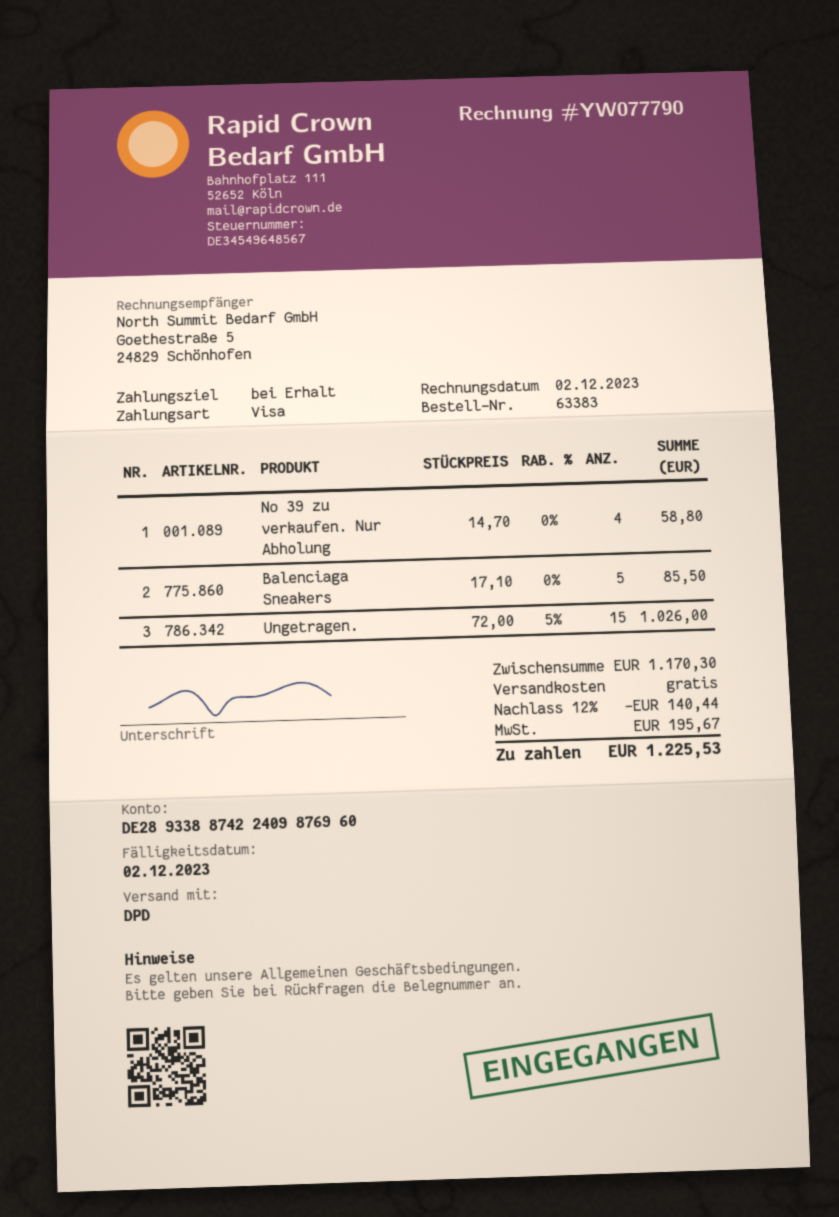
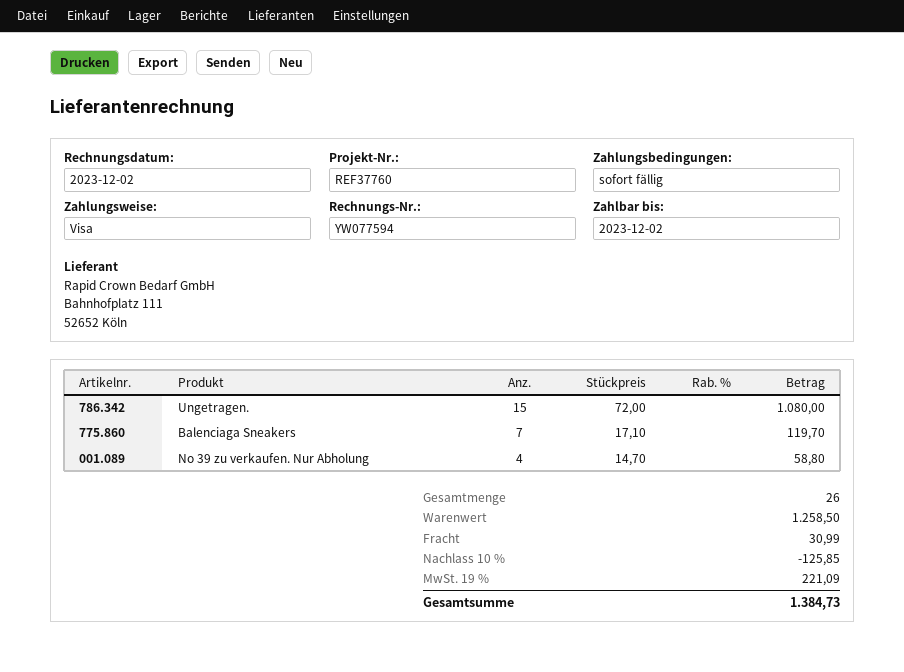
invoice number: YW077790 -> YW077594
Balenciaga Sneakers: 5 x 17.10 = 85.50 -> 7 x 17.10 = 119.70
Ungetragen.: 15 x 72.00 - 5% = 1026.00 -> 15 x 72.00 = 1080.00
subtotal: 1170.30 -> 1258.50
discount: 12% = 140.44 -> 10% = 125.85
shipping: 0.00 -> 30.99
tax: 195.67 -> 221.09
total: 1225.53 -> 1384.73

